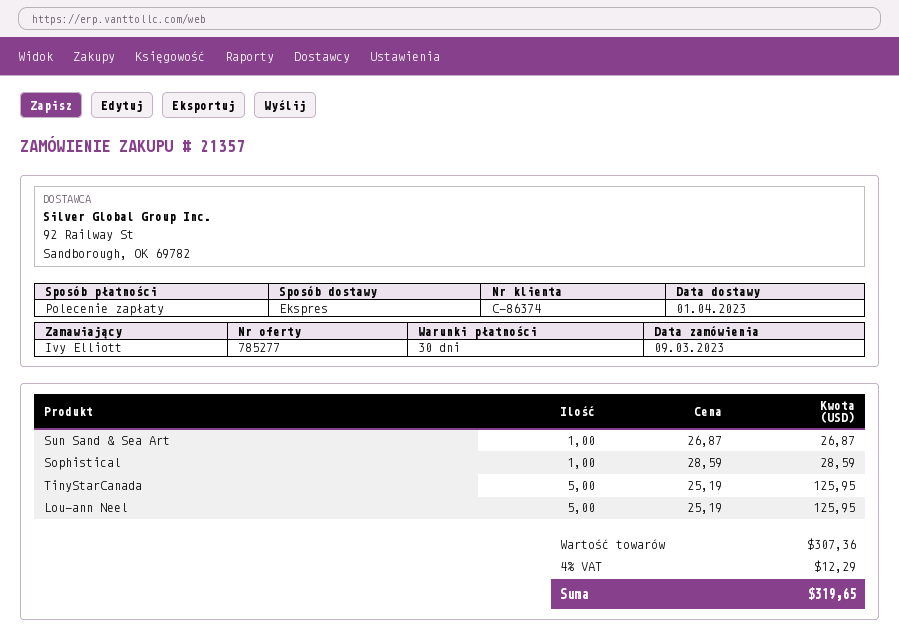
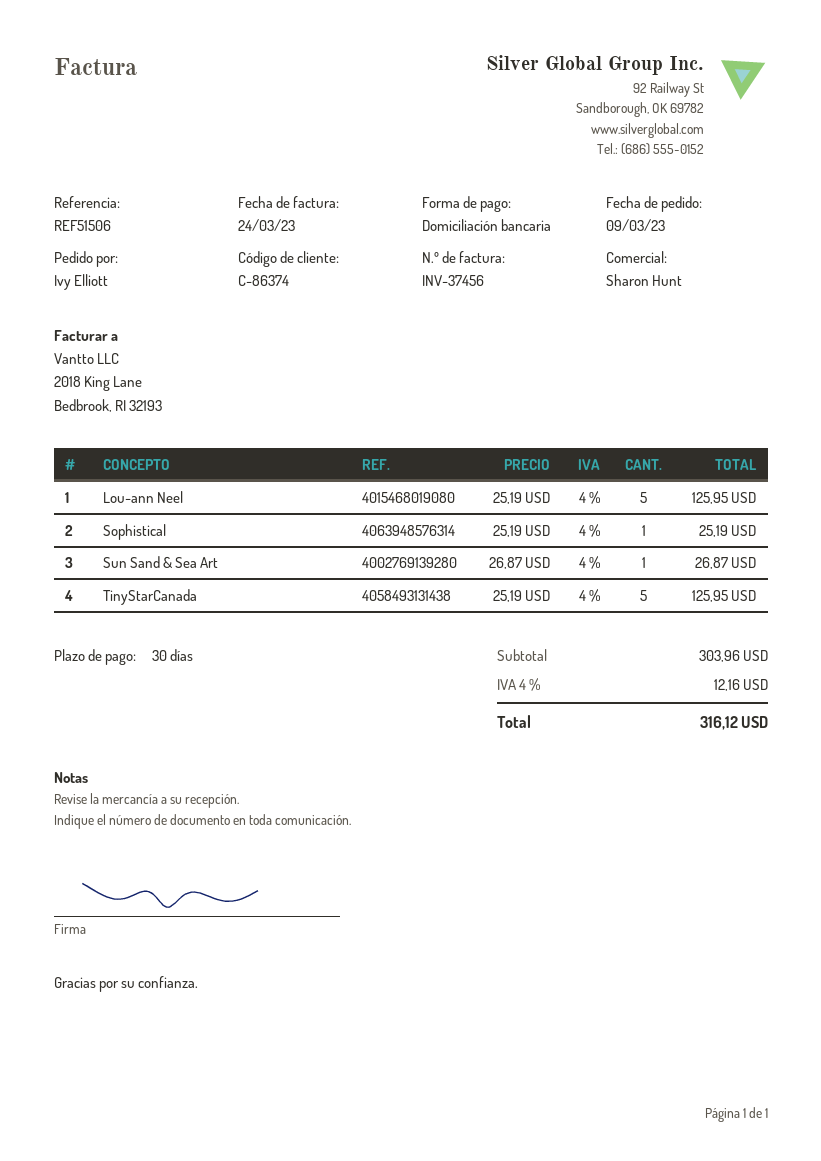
Sophistical: 1 x 28.59 = 28.59 -> 1 x 25.19 = 25.19
subtotal: 307.36 -> 303.96
tax: 4% = 12.29 -> 4% = 12.16
total: 319.65 -> 316.12

